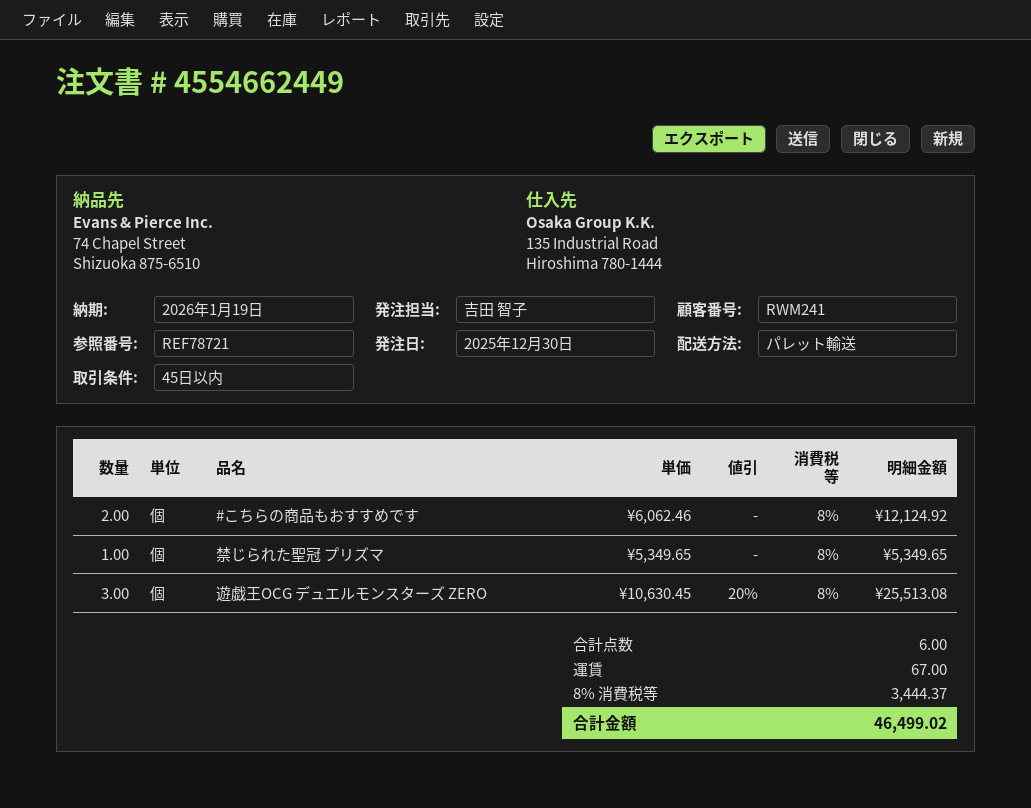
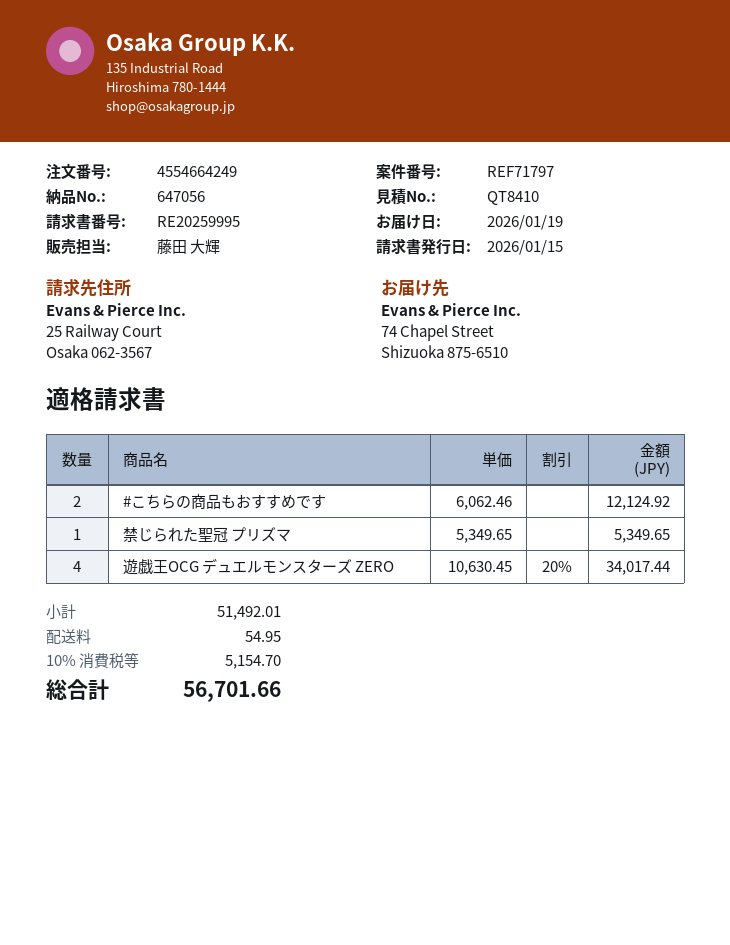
order number: 4554662449 -> 4554664249
reference: REF78721 -> REF71797
遊戯王OCG デュエルモンスターズ ZERO: 3 x 10630.45 - 20% = 25513.08 -> 4 x 10630.45 - 20% = 34017.44
shipping: 67.00 -> 54.95
tax: 8% = 3444.37 -> 10% = 5154.70
total: 46499.02 -> 56701.66

